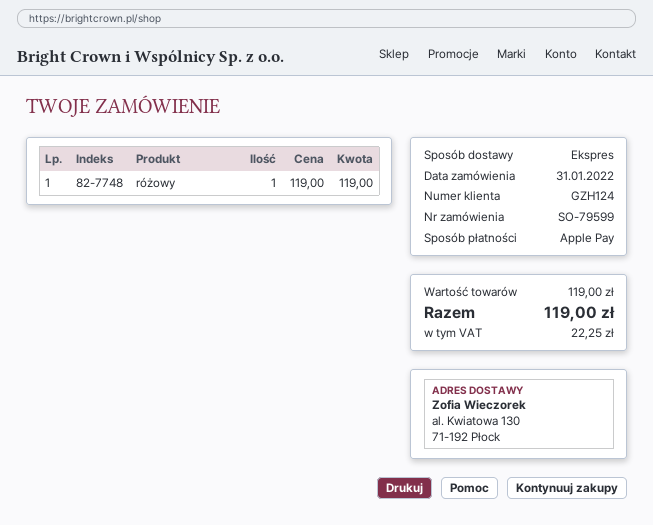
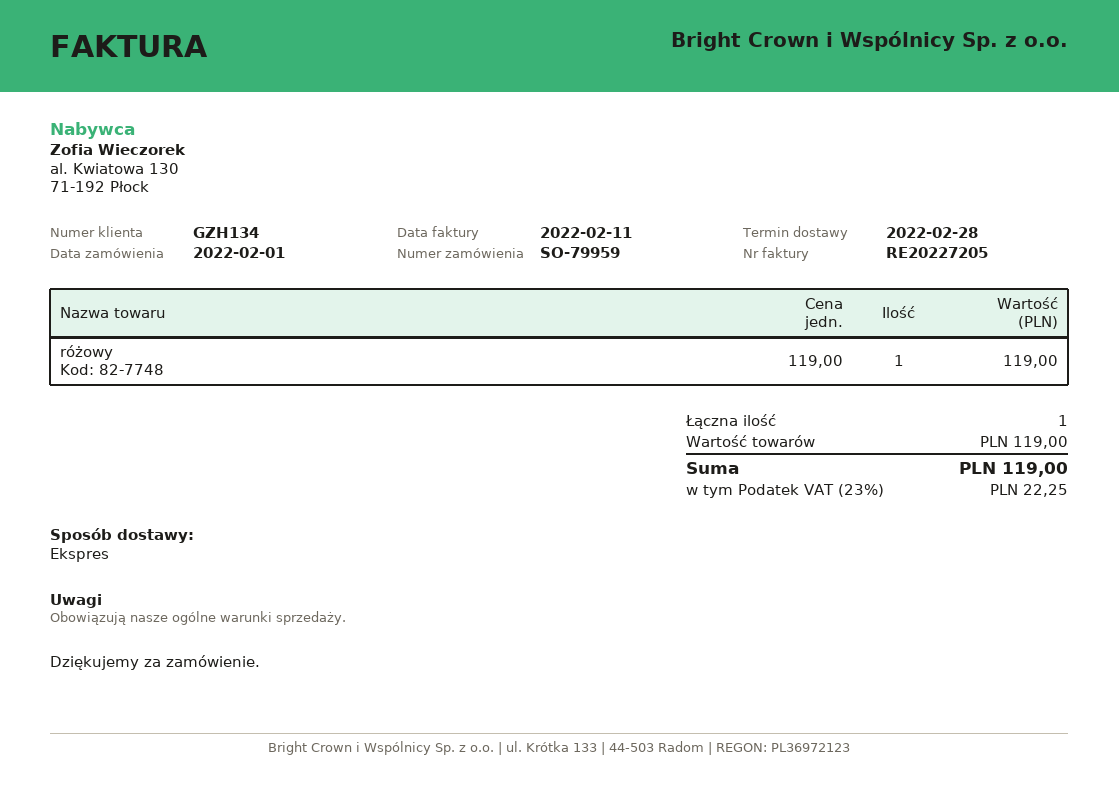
order number: SO-79599 -> SO-79959
order date: 2022-01-31 -> 2022-02-01
customer number: GZH124 -> GZH134

